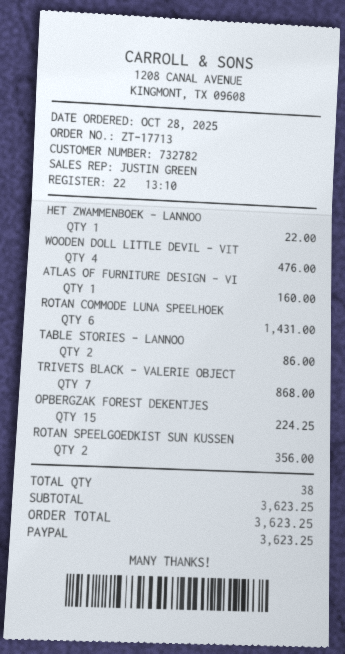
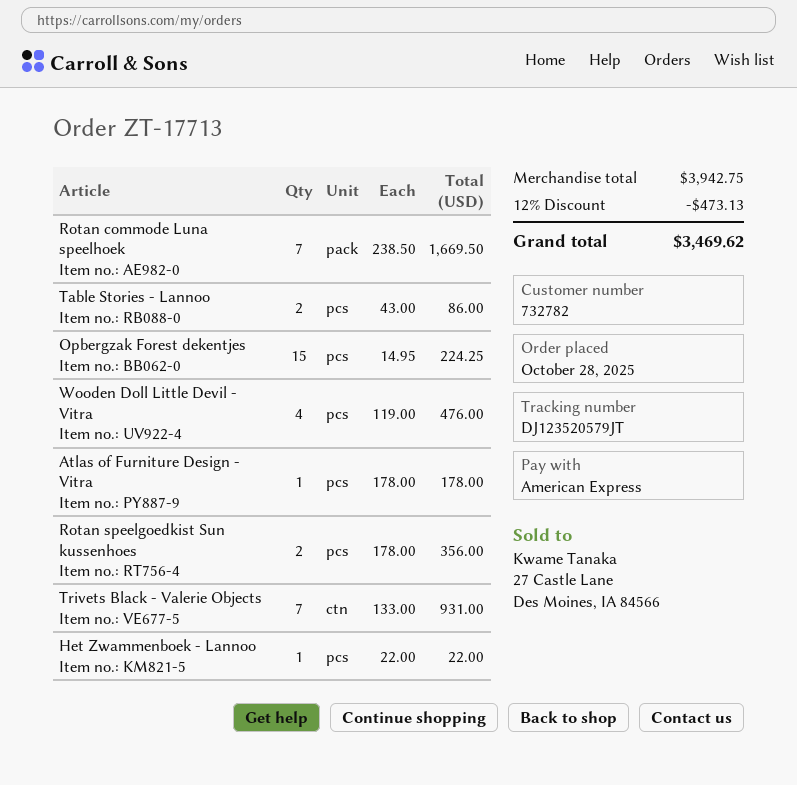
payment method: PayPal -> American Express
ATLAS OF FURNITURE DESIGN - VI: 1 for 160.00 -> 1 for 178.00
ROTAN COMMODE LUNA SPEELHOEK: 6 for 1431.00 -> 7 for 1669.50
TRIVETS BLACK - VALERIE OBJECT: 7 for 868.00 -> 7 for 931.00
subtotal: 3623.25 -> 3942.75
discount: none -> 12% = 473.13
total: 3623.25 -> 3469.62

